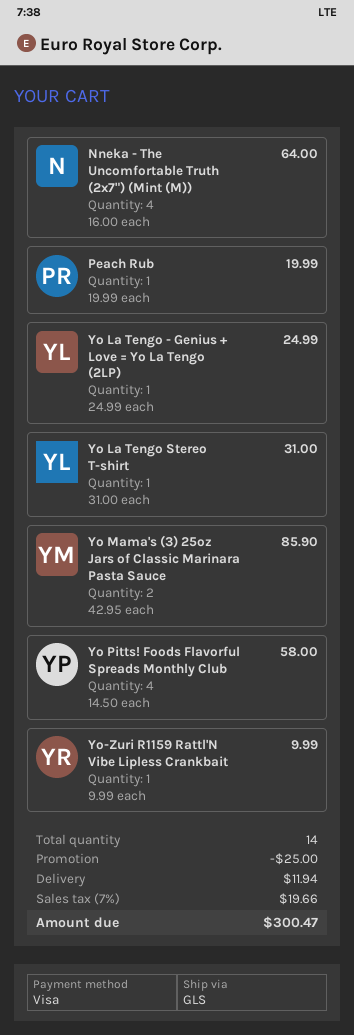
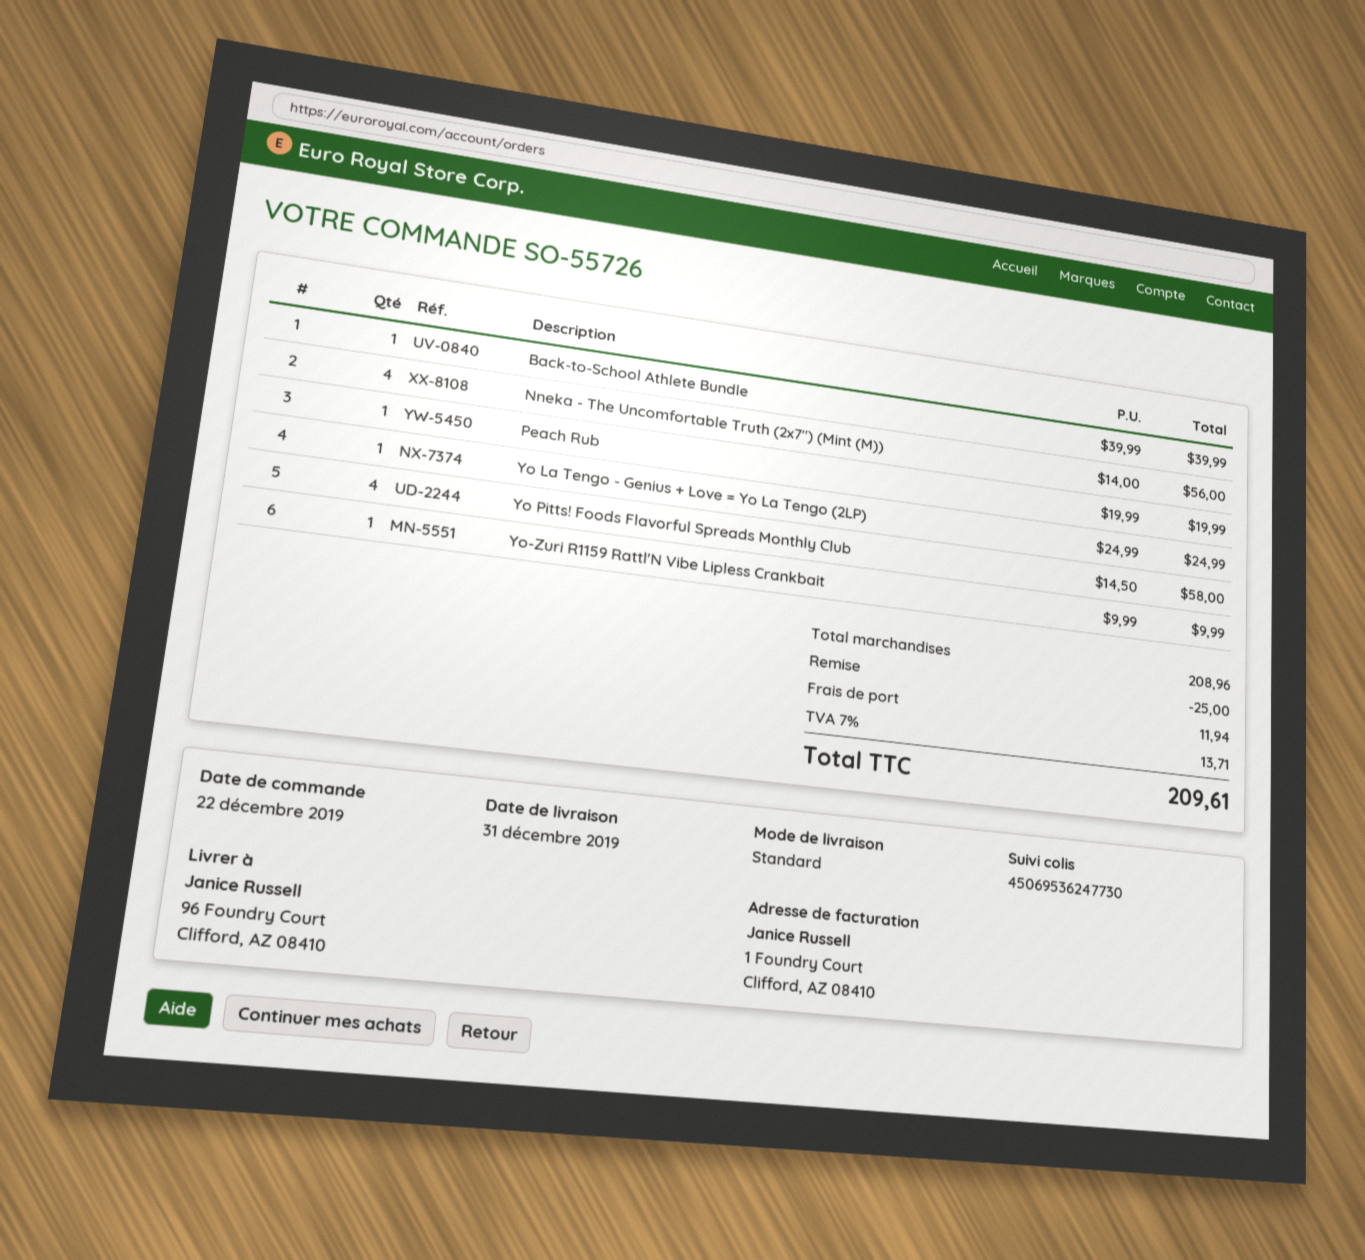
shipping method: GLS -> standard
Nneka - The Uncomfortable Truth (2x7") (Mint (M)): 4 x 16.00 = 64.00 -> 4 x 14.00 = 56.00
Yo La Tengo Stereo T-shirt: 1 x 31.00 = 31.00 -> none
Yo Mama's (3) 25oz Jars of Classic Marinara Pasta Sauce: 2 x 42.95 = 85.90 -> none
Back-to-School Athlete Bundle: none -> 1 x 39.99 = 39.99
tax: 7% = 19.66 -> 7% = 13.71
total: 300.47 -> 209.61

